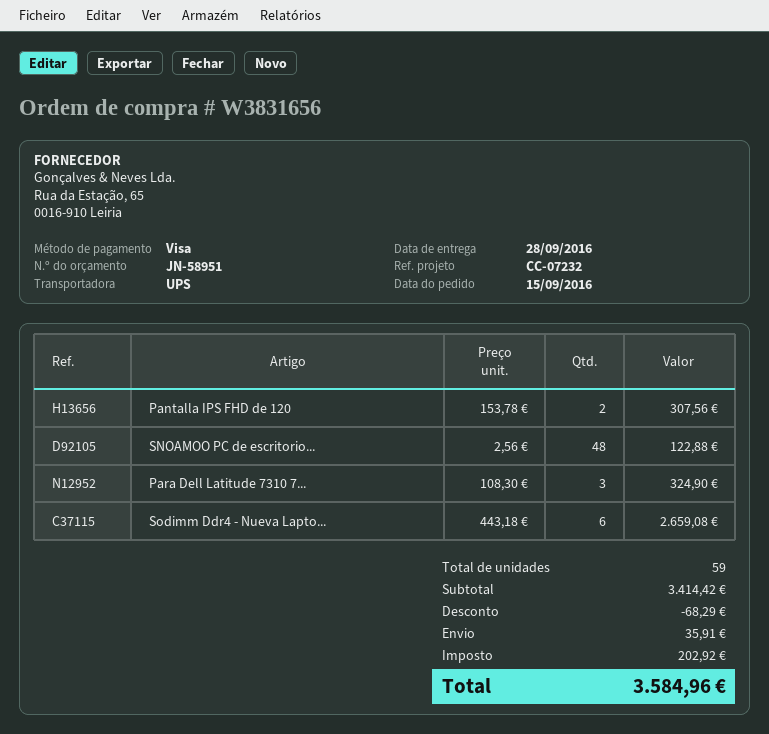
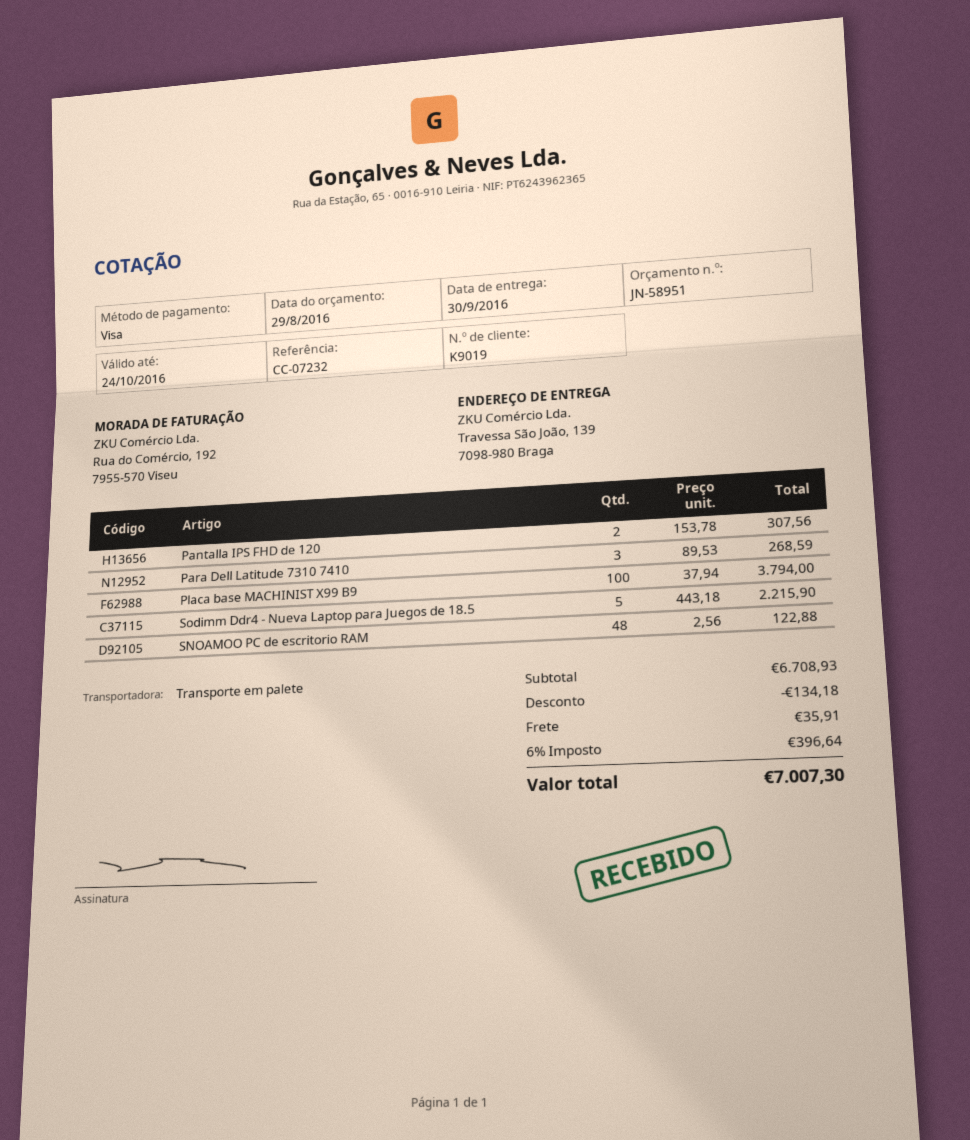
delivery date: 2016-09-28 -> 2016-09-30
shipping method: UPS -> pallet freight
Para Dell Latitude 7310 7...: 3 x 108.30 = 324.90 -> 3 x 89.53 = 268.59
Sodimm Ddr4 - Nueva Lapto...: 6 x 443.18 = 2659.08 -> 5 x 443.18 = 2215.90
Placa base MACHINIST X99 B9: none -> 100 x 37.94 = 3794.00
subtotal: 3414.42 -> 6708.93
discount: 68.29 -> 134.18
tax: 202.92 -> 396.64
total: 3584.96 -> 7007.30

